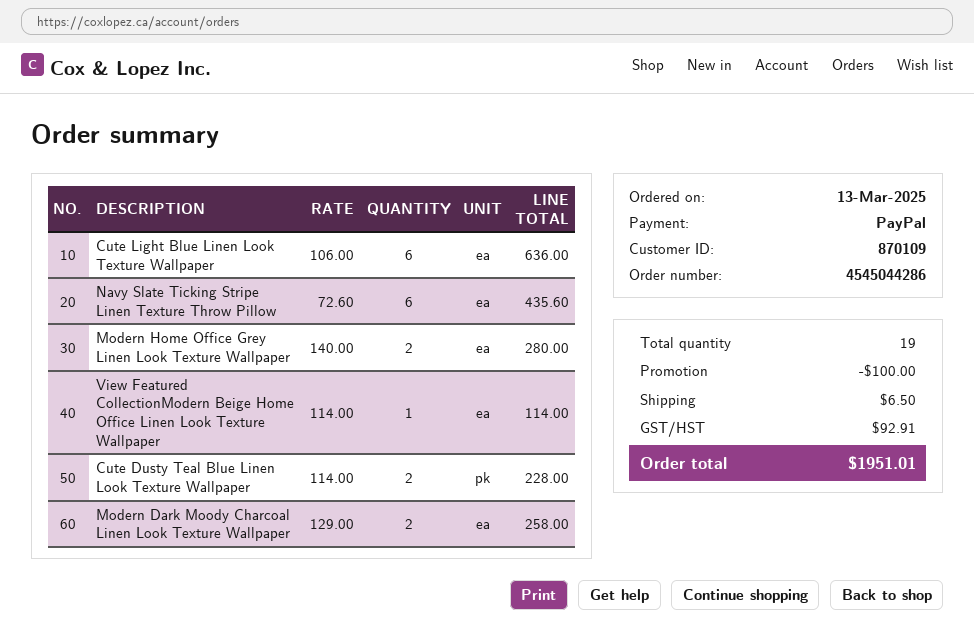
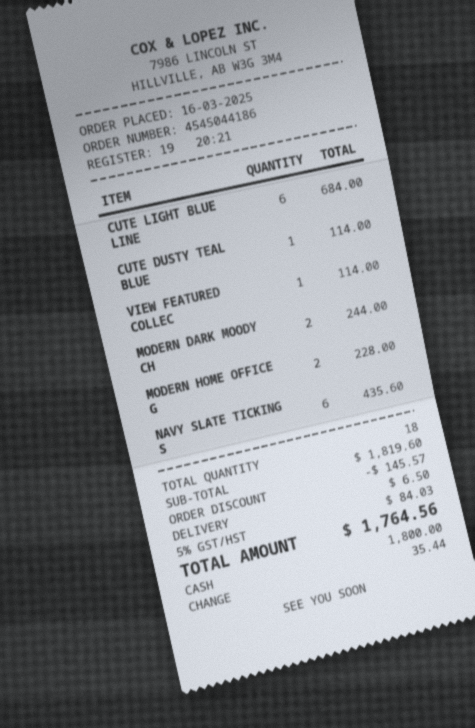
order number: 4545044286 -> 4545044186
order date: 2025-03-13 -> 2025-03-16
payment method: PayPal -> cash
Cute Light Blue Linen Look Texture Wallpaper: 6 for 636.00 -> 6 for 684.00
Modern Home Office Grey Linen Look Texture Wallpaper: 2 for 280.00 -> 2 for 228.00
Cute Dusty Teal Blue Linen Look Texture Wallpaper: 2 for 228.00 -> 1 for 114.00
Modern Dark Moody Charcoal Linen Look Texture Wallpaper: 2 for 258.00 -> 2 for 244.00
total quantity: 19 -> 18
discount: 100.00 -> 145.57
tax: 92.91 -> 84.03
total: 1951.01 -> 1764.56

